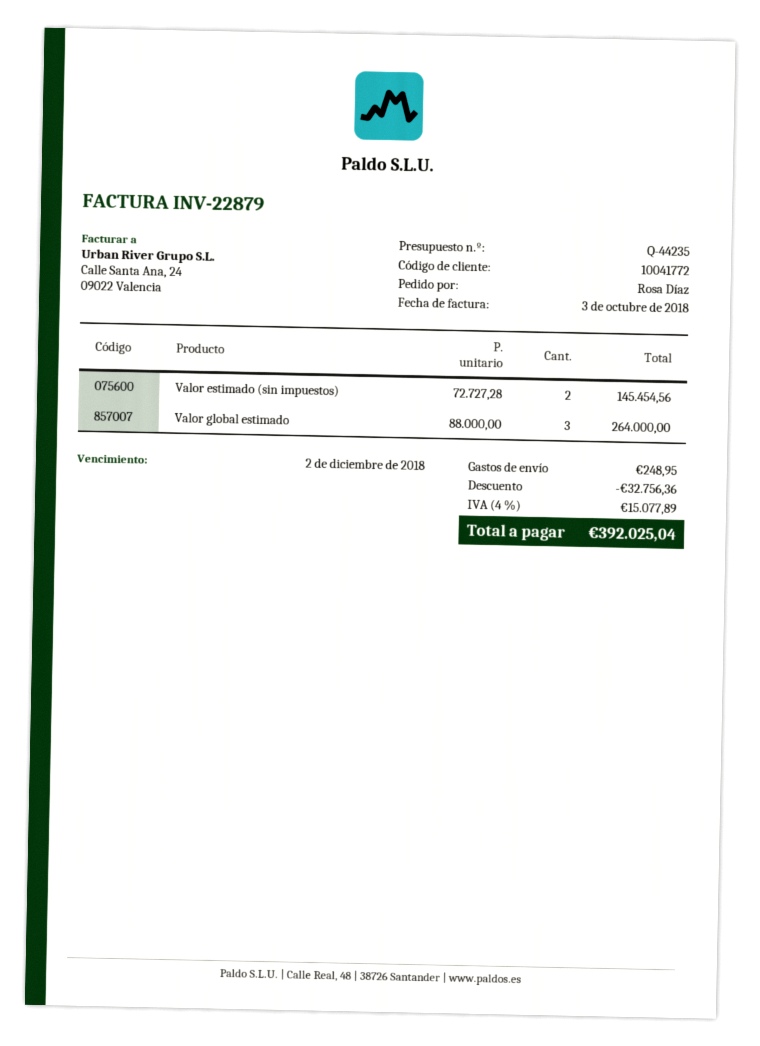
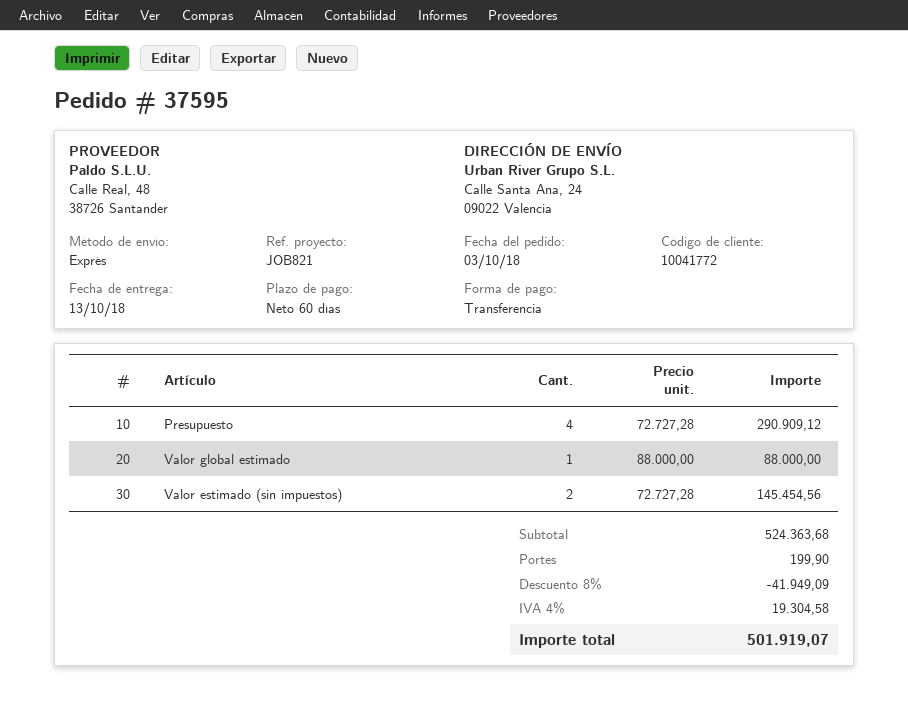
Valor global estimado: 3 x 88000.00 = 264000.00 -> 1 x 88000.00 = 88000.00
Presupuesto: none -> 4 x 72727.28 = 290909.12
discount: 32756.36 -> 41949.09
shipping: 248.95 -> 199.90
tax: 4% = 15077.89 -> 4% = 19304.58
total: 392025.04 -> 501919.07

